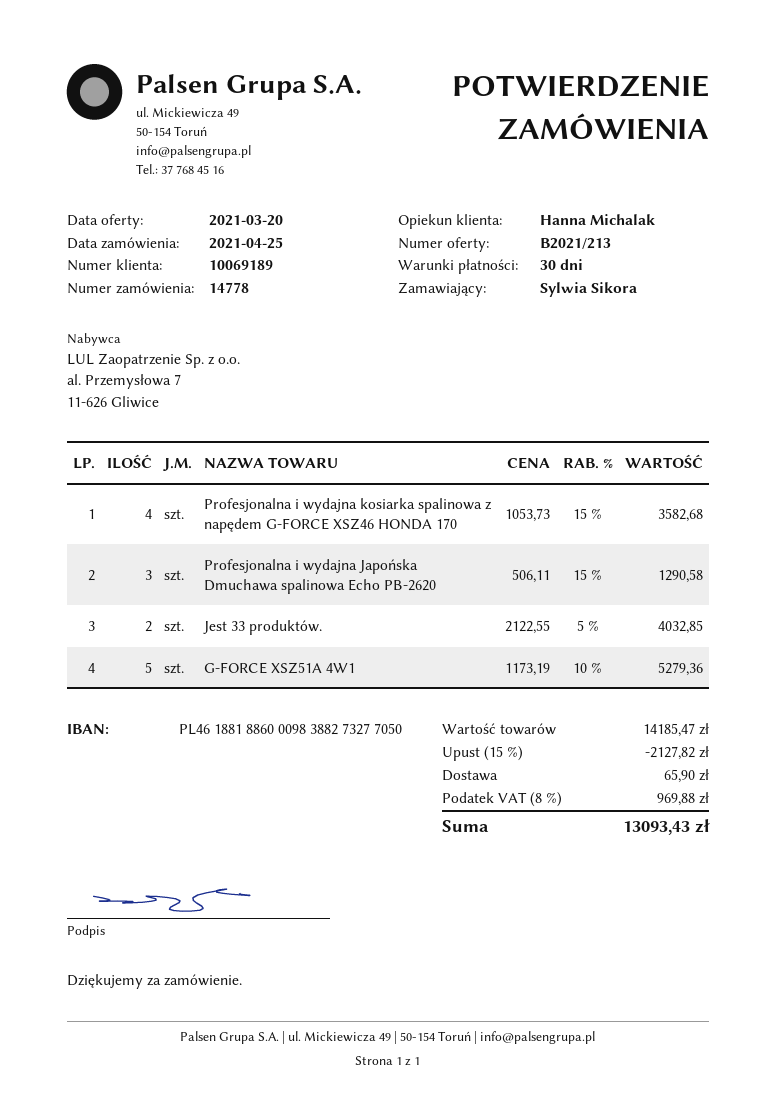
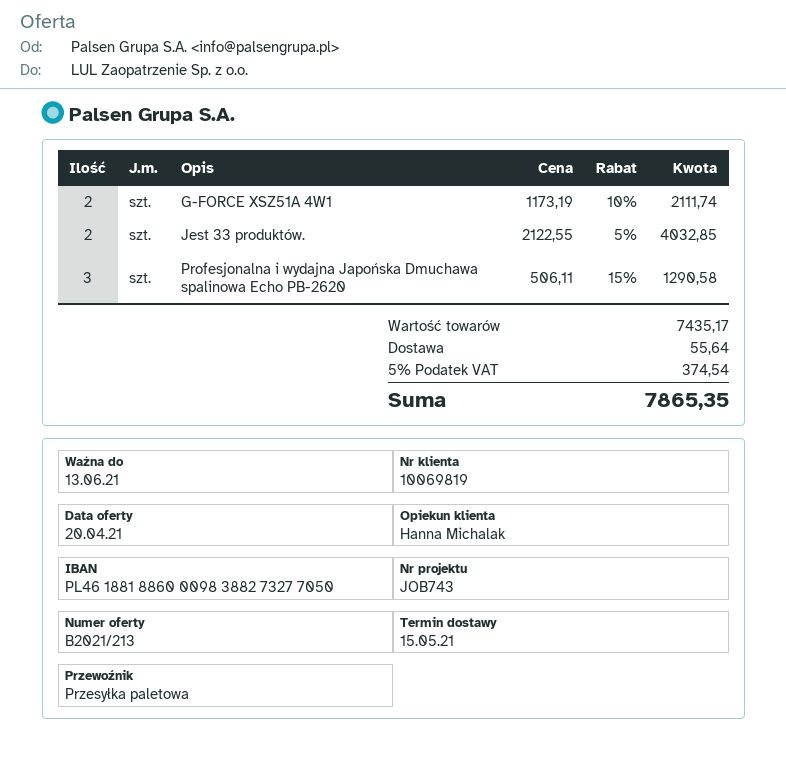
quote date: 2021-03-20 -> 2021-04-20
customer number: 10069189 -> 10069819
Profesjonalna i wydajna kosiarka spalinowa z napędem G-FORCE XSZ46 HONDA 170: 4 x 1053.73 - 15% = 3582.68 -> none
G-FORCE XSZ51A 4W1: 5 x 1173.19 - 10% = 5279.36 -> 2 x 1173.19 - 10% = 2111.74
subtotal: 14185.47 -> 7435.17
discount: 15% = 2127.82 -> none
shipping: 65.90 -> 55.64
tax: 8% = 969.88 -> 5% = 374.54
total: 13093.43 -> 7865.35

